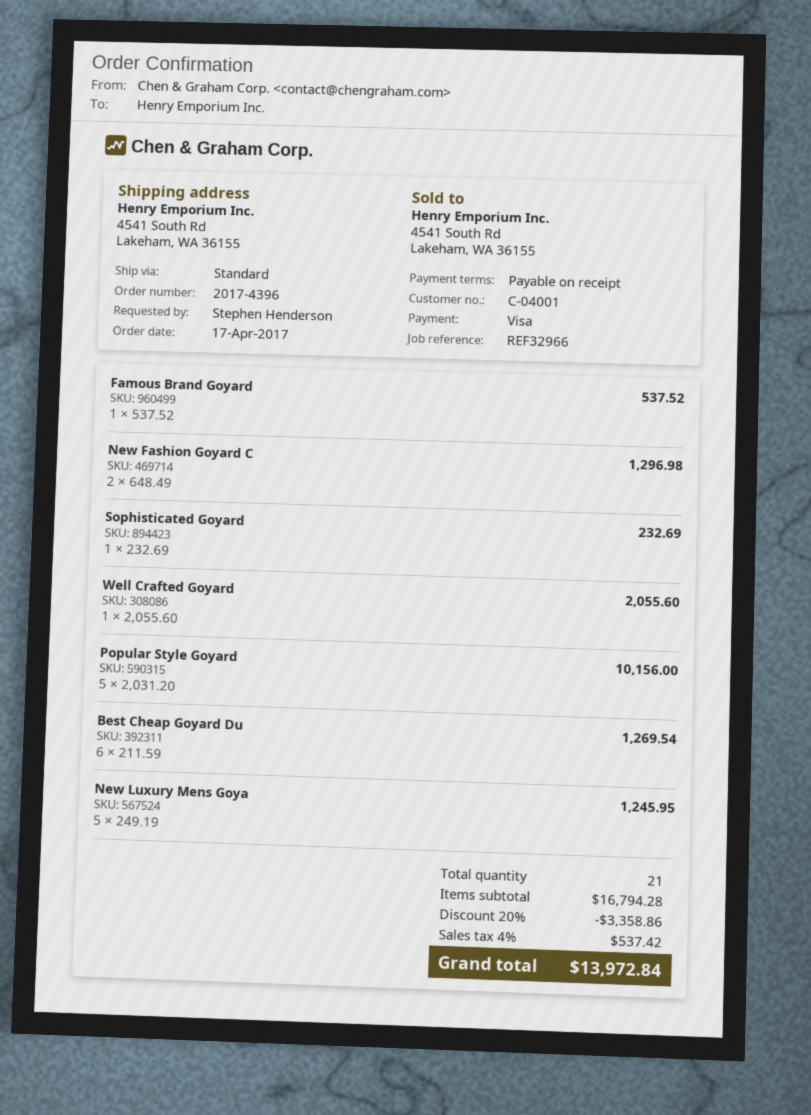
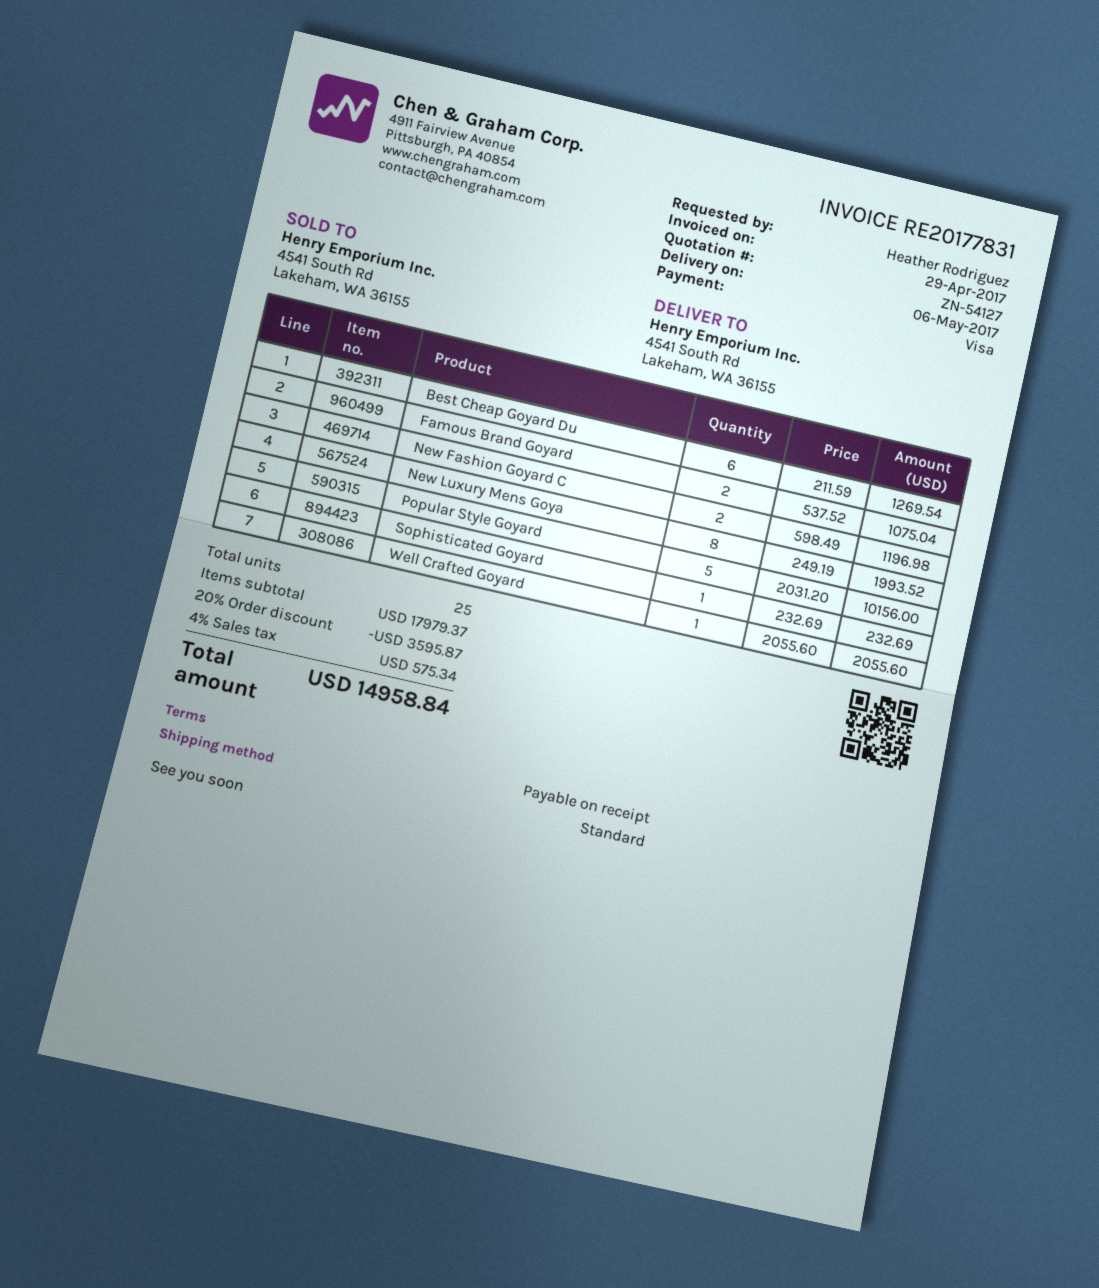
ordered by: Stephen Henderson -> Heather Rodriguez
Famous Brand Goyard: 1 x 537.52 = 537.52 -> 2 x 537.52 = 1075.04
New Fashion Goyard C: 2 x 648.49 = 1296.98 -> 2 x 598.49 = 1196.98
New Luxury Mens Goya: 5 x 249.19 = 1245.95 -> 8 x 249.19 = 1993.52
total quantity: 21 -> 25
subtotal: 16794.28 -> 17979.37
discount: 20% = 3358.86 -> 20% = 3595.87
tax: 4% = 537.42 -> 4% = 575.34
total: 13972.84 -> 14958.84

